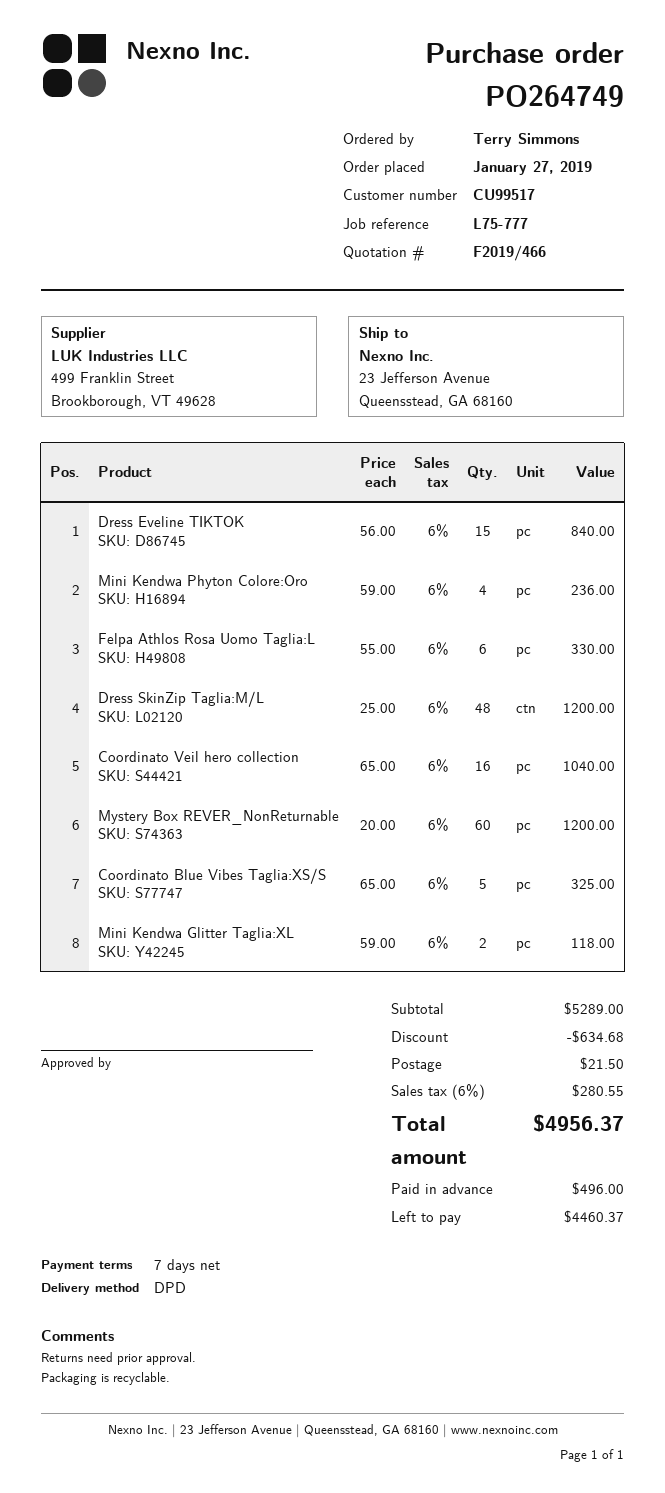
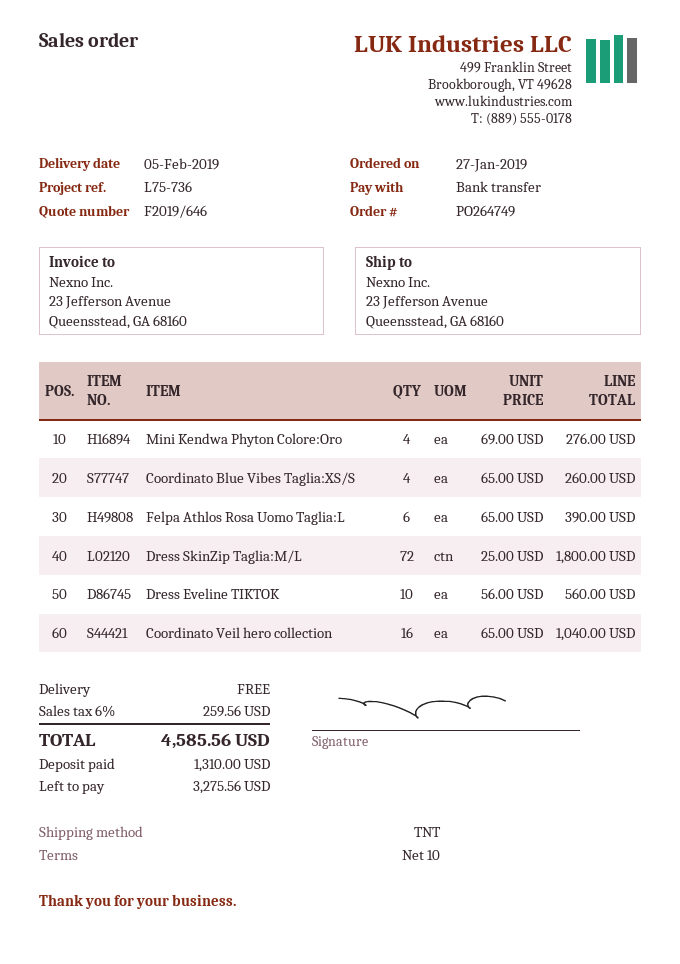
quote number: F2019/466 -> F2019/646
payment terms: 7 days -> 10 days
reference: L75-777 -> L75-736
shipping method: DPD -> TNT
Dress Eveline TIKTOK: 15 x 56.00 = 840.00 -> 10 x 56.00 = 560.00
Mini Kendwa Phyton Colore:Oro: 4 x 59.00 = 236.00 -> 4 x 69.00 = 276.00
Felpa Athlos Rosa Uomo Taglia:L: 6 x 55.00 = 330.00 -> 6 x 65.00 = 390.00
Dress SkinZip Taglia:M/L: 48 x 25.00 = 1200.00 -> 72 x 25.00 = 1800.00
Mystery Box REVER_NonReturnable: 60 x 20.00 = 1200.00 -> none
Coordinato Blue Vibes Taglia:XS/S: 5 x 65.00 = 325.00 -> 4 x 65.00 = 260.00
Mini Kendwa Glitter Taglia:XL: 2 x 59.00 = 118.00 -> none
discount: 634.68 -> none
shipping: 21.50 -> 0.00
tax: 6% = 280.55 -> 6% = 259.56
total: 4956.37 -> 4585.56
deposit: 496.00 -> 1310.00
balance: 4460.37 -> 3275.56

